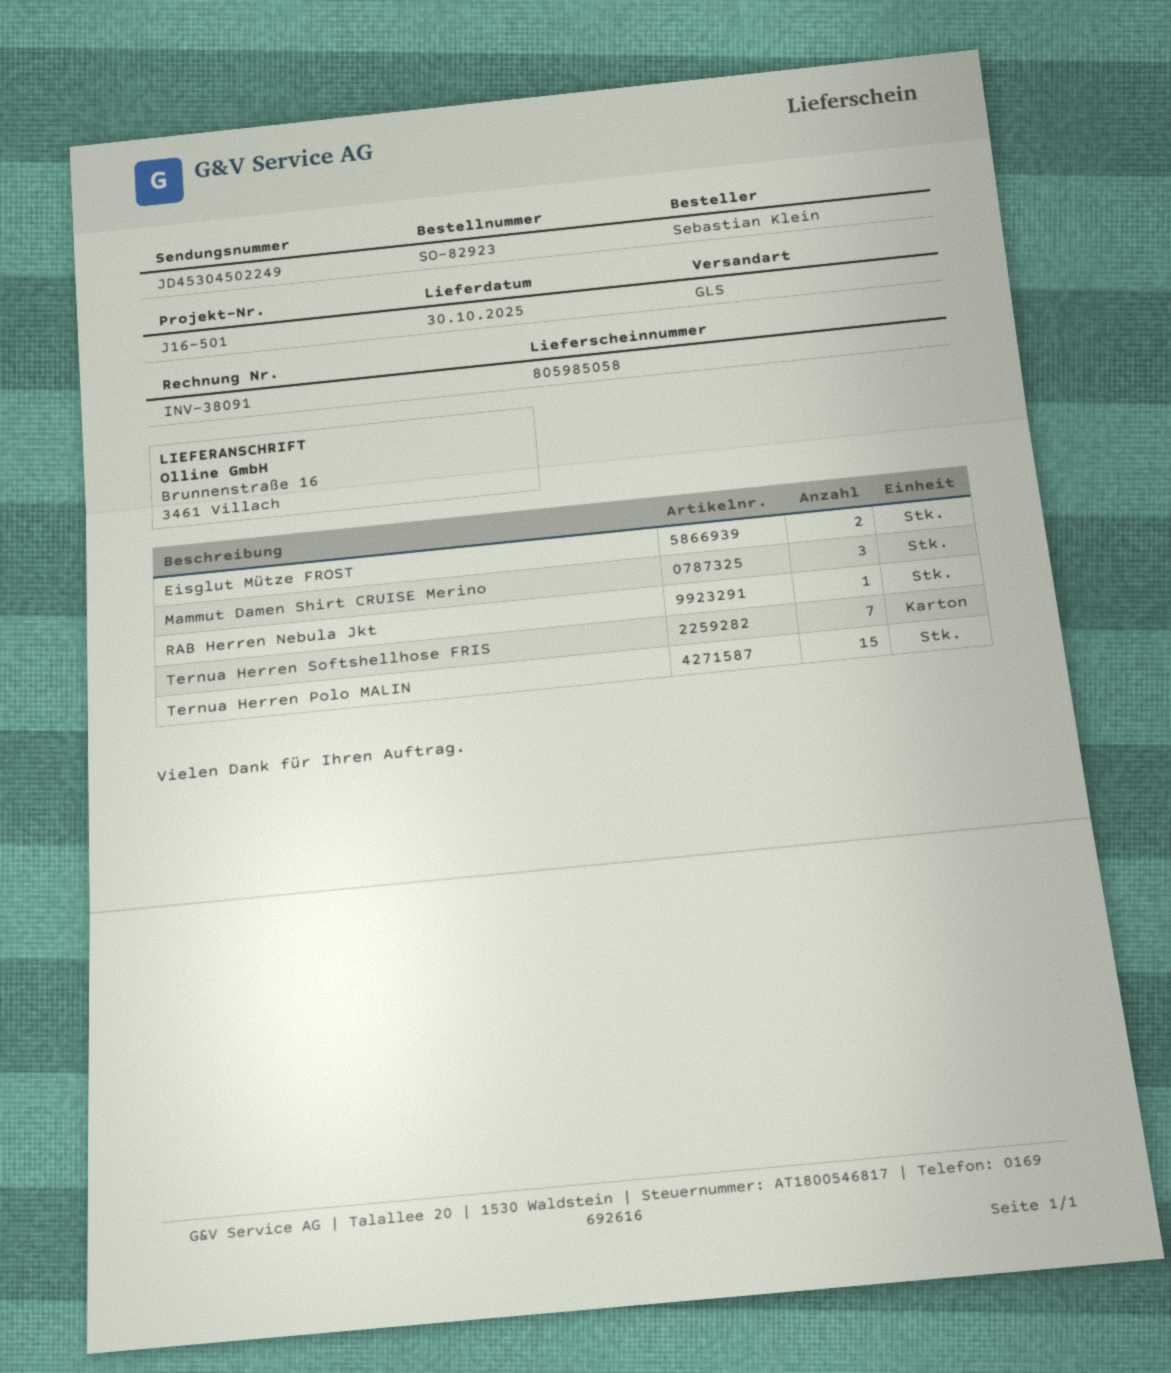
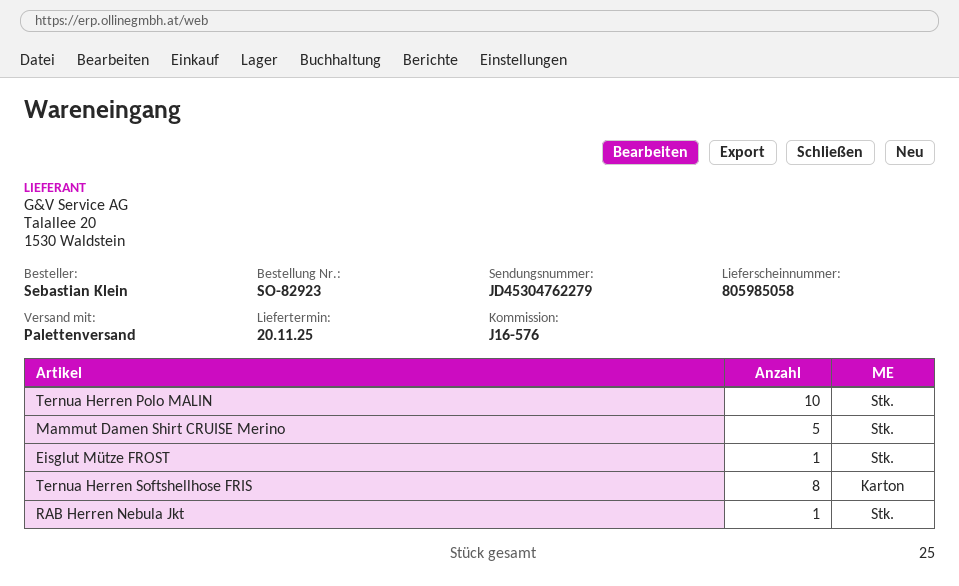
delivery date: 2025-10-30 -> 2025-11-20
reference: J16-501 -> J16-576
shipping method: GLS -> pallet freight
tracking number: JD45304502249 -> JD45304762279
Eisglut Mütze FROST: 2 -> 1
Mammut Damen Shirt CRUISE Merino: 3 -> 5
Ternua Herren Softshellhose FRIS: 7 -> 8
Ternua Herren Polo MALIN: 15 -> 10

